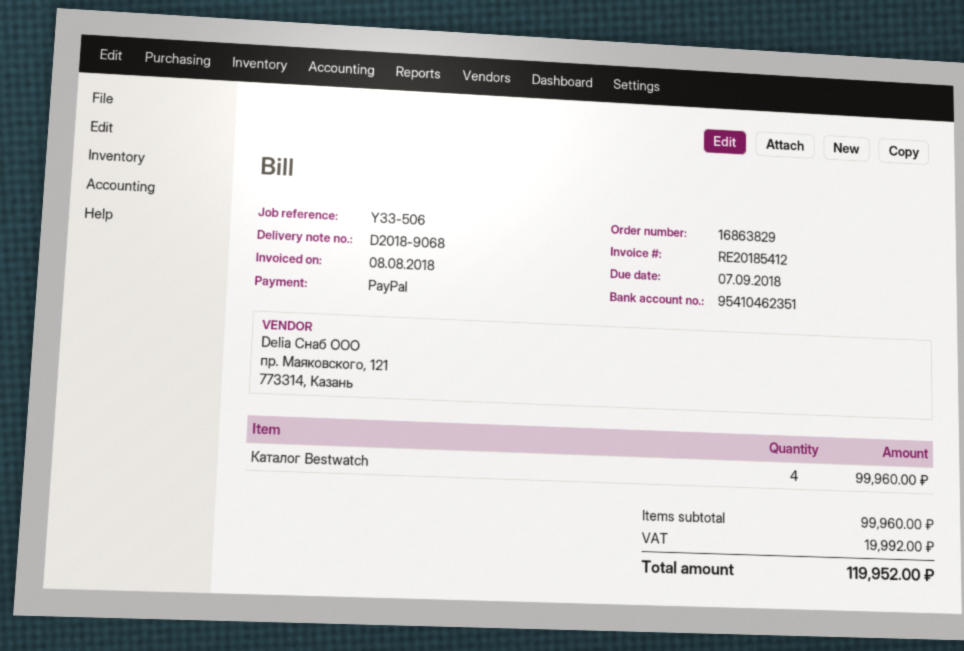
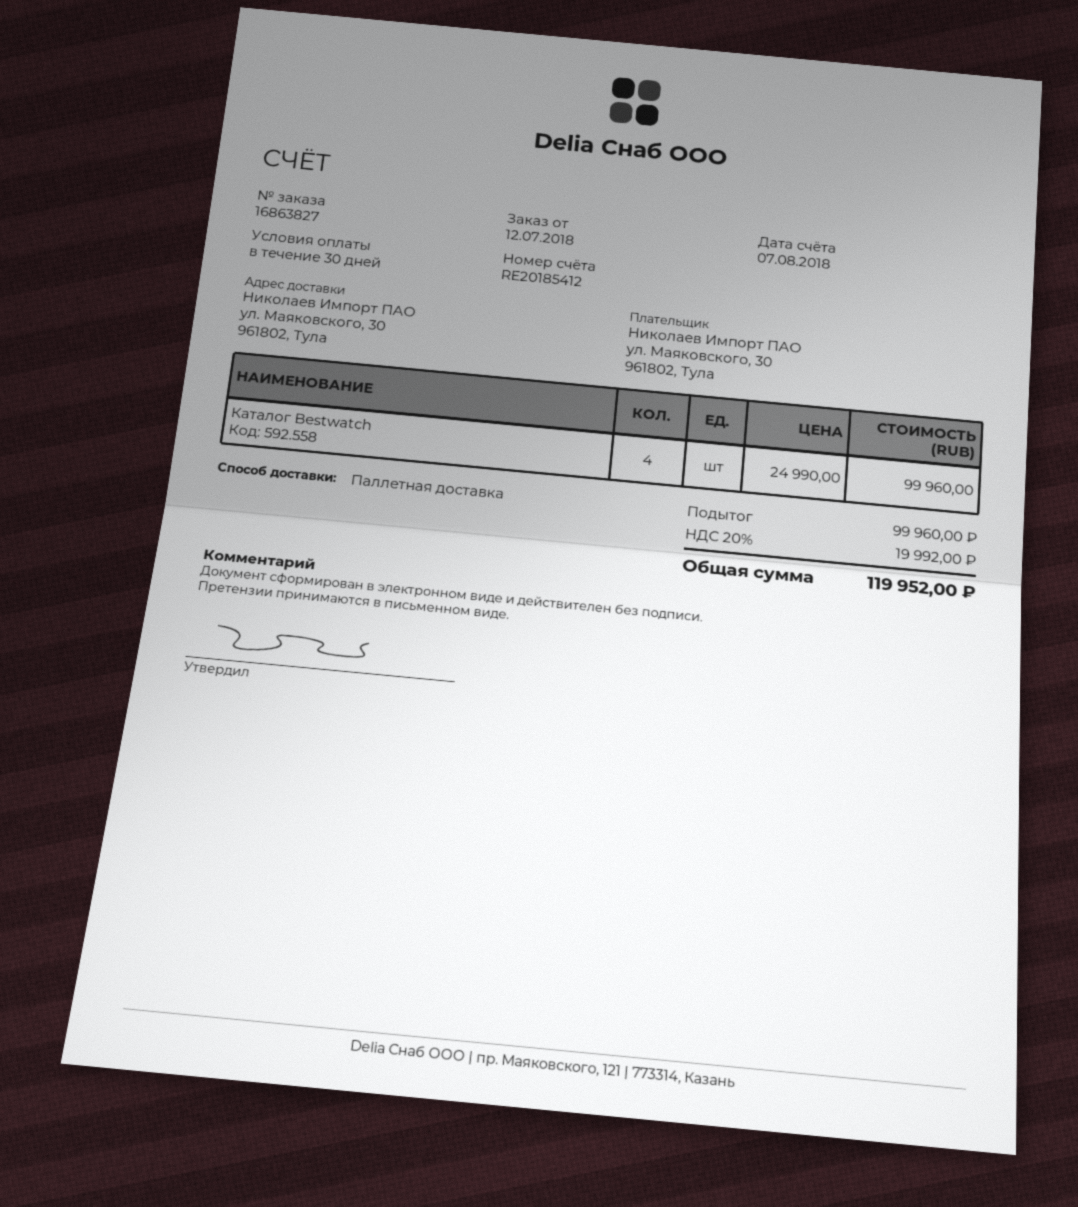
order number: 16863829 -> 16863827
invoice date: 2018-08-08 -> 2018-08-07

